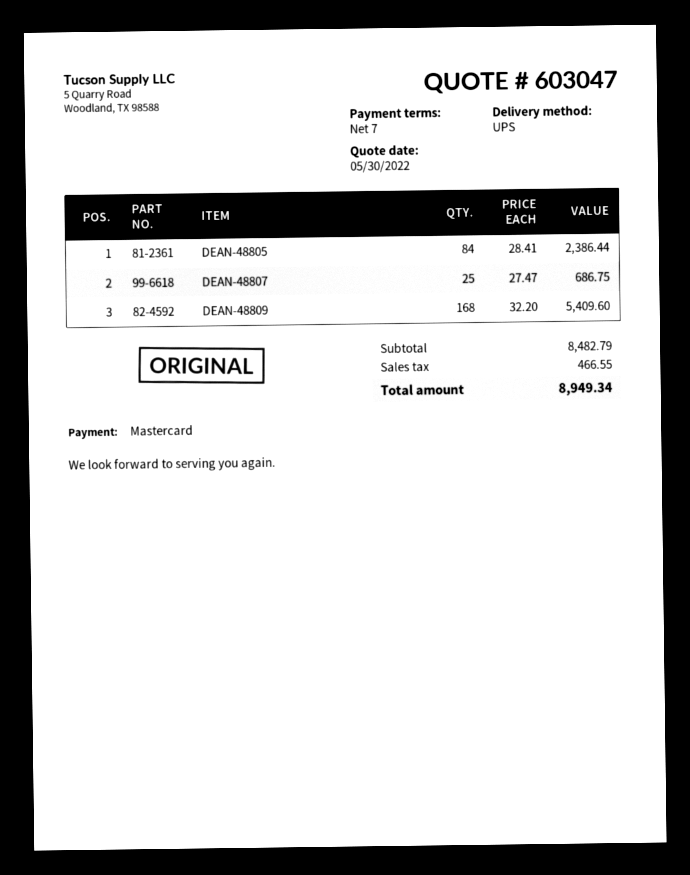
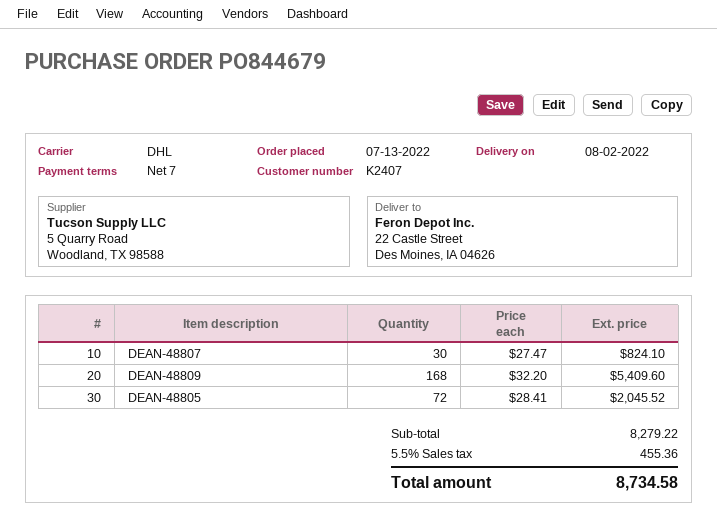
shipping method: UPS -> DHL
DEAN-48805: 84 x 28.41 = 2386.44 -> 72 x 28.41 = 2045.52
DEAN-48807: 25 x 27.47 = 686.75 -> 30 x 27.47 = 824.10
subtotal: 8482.79 -> 8279.22
tax: 466.55 -> 455.36
total: 8949.34 -> 8734.58

